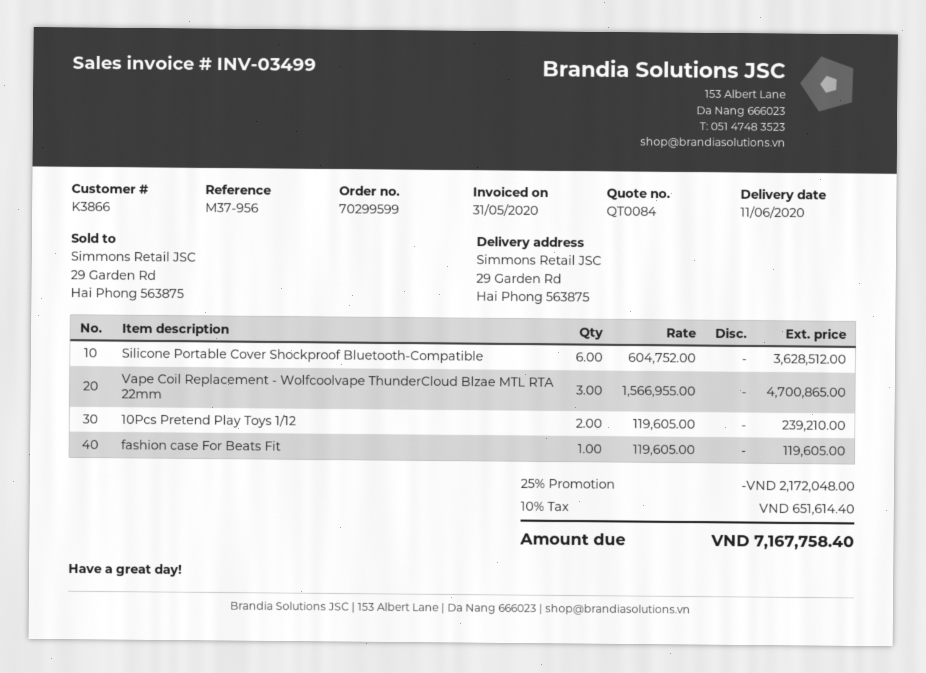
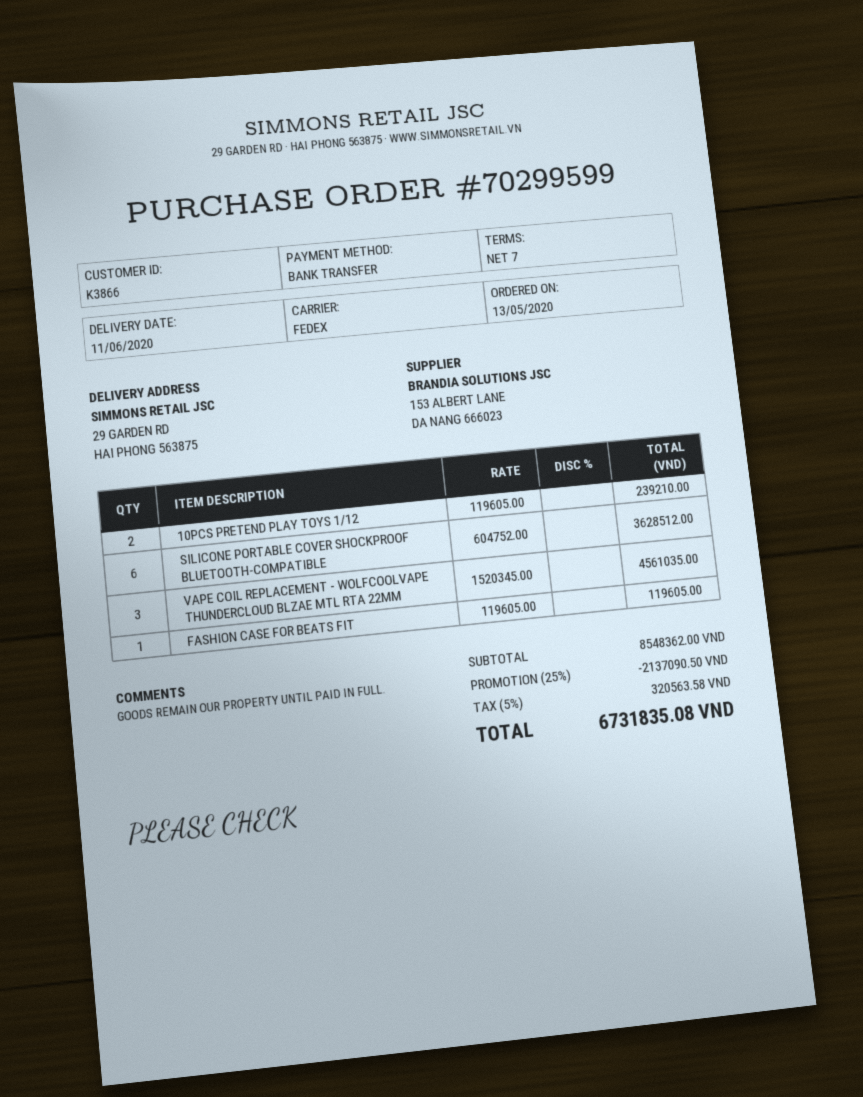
Vape Coil Replacement - Wolfcoolvape ThunderCloud Blzae MTL RTA 22mm: 3 x 1566955.00 = 4700865.00 -> 3 x 1520345.00 = 4561035.00
discount: 25% = 2172048.00 -> 25% = 2137090.50
tax: 10% = 651614.40 -> 5% = 320563.58
total: 7167758.40 -> 6731835.08

